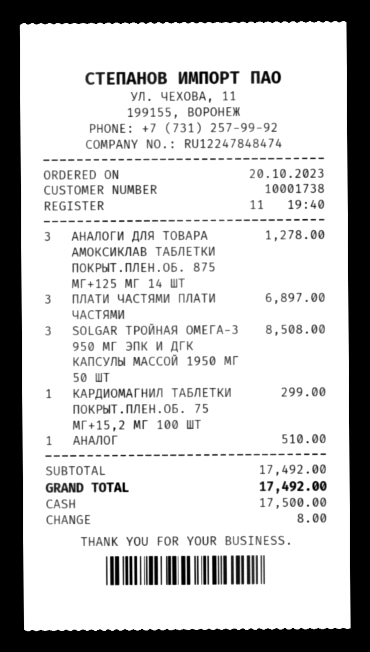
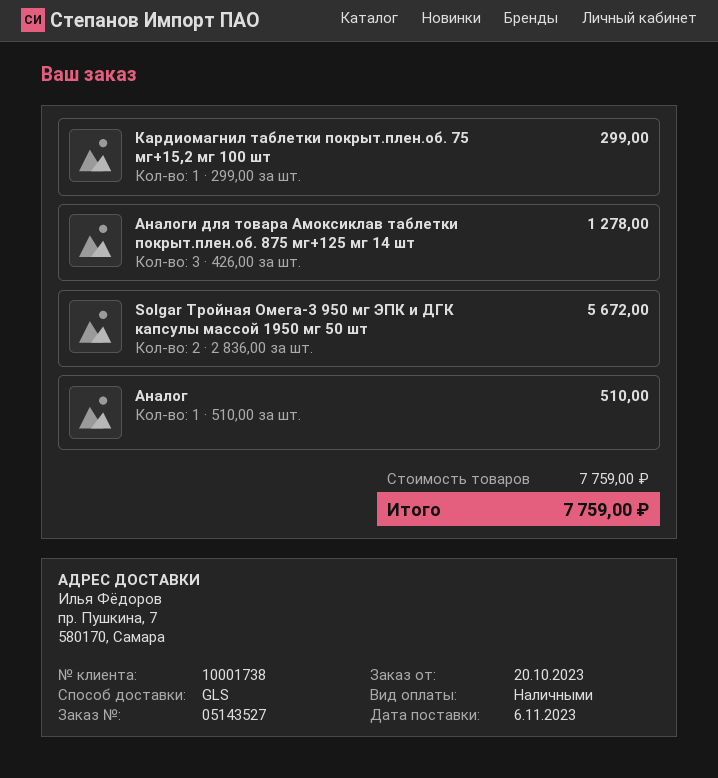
ПЛАТИ ЧАСТЯМИ ПЛАТИ ЧАСТЯМИ: 3 for 6897.00 -> none
SOLGAR ТРОЙНАЯ ОМЕГА-3 950 МГ ЭПК И ДГК КАПСУЛЫ МАССОЙ 1950 МГ 50 ШТ: 3 for 8508.00 -> 2 for 5672.00
subtotal: 17492.00 -> 7759.00
total: 17492.00 -> 7759.00

